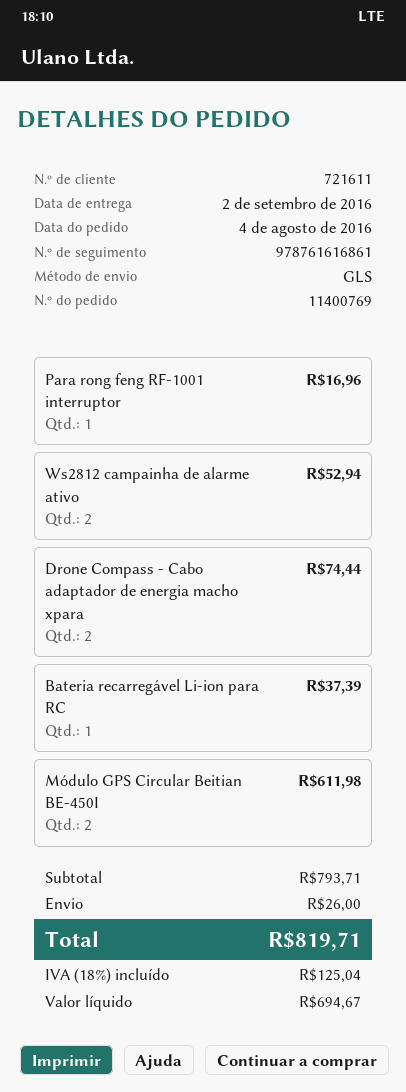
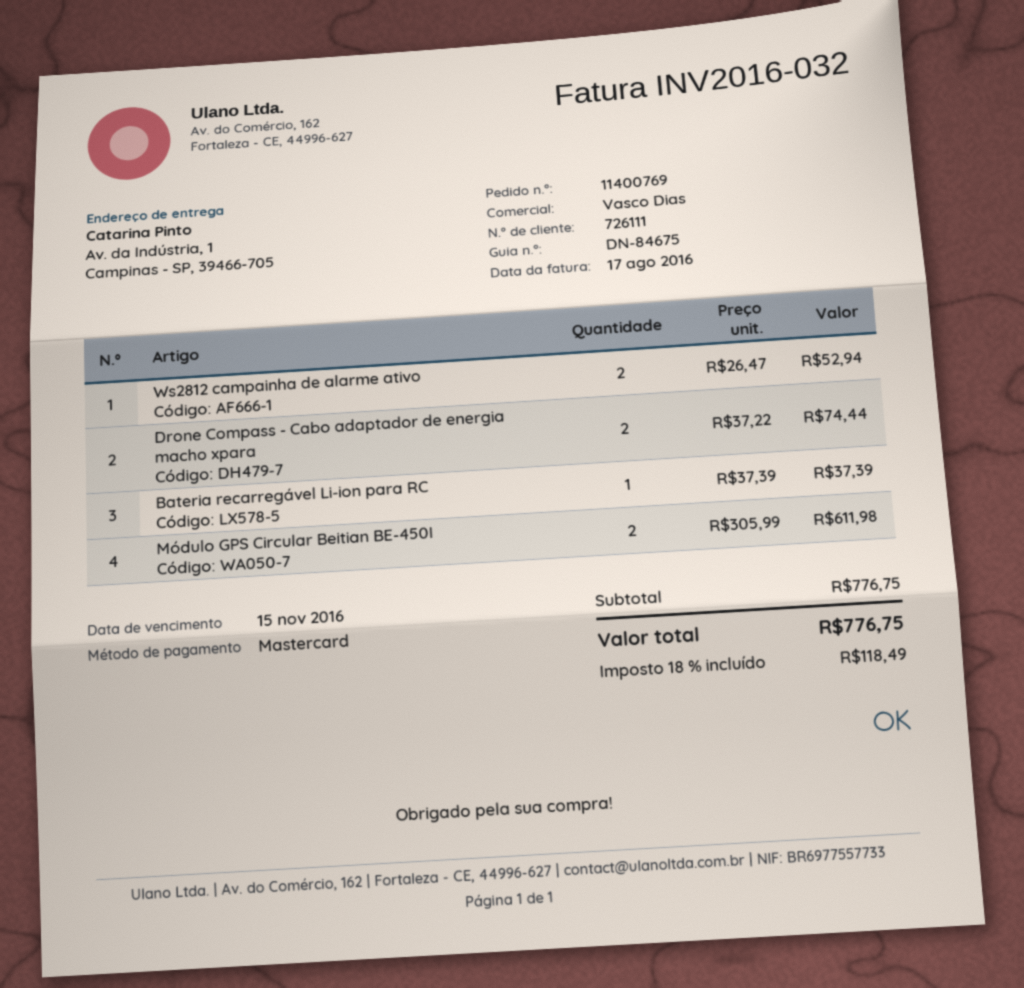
customer number: 721611 -> 726111
Para rong feng RF-1001 interruptor: 1 for 16.96 -> none
subtotal: 793.71 -> 776.75
shipping: 26.00 -> none
tax: 18% = 125.04 -> 18% = 118.49
total: 819.71 -> 776.75

